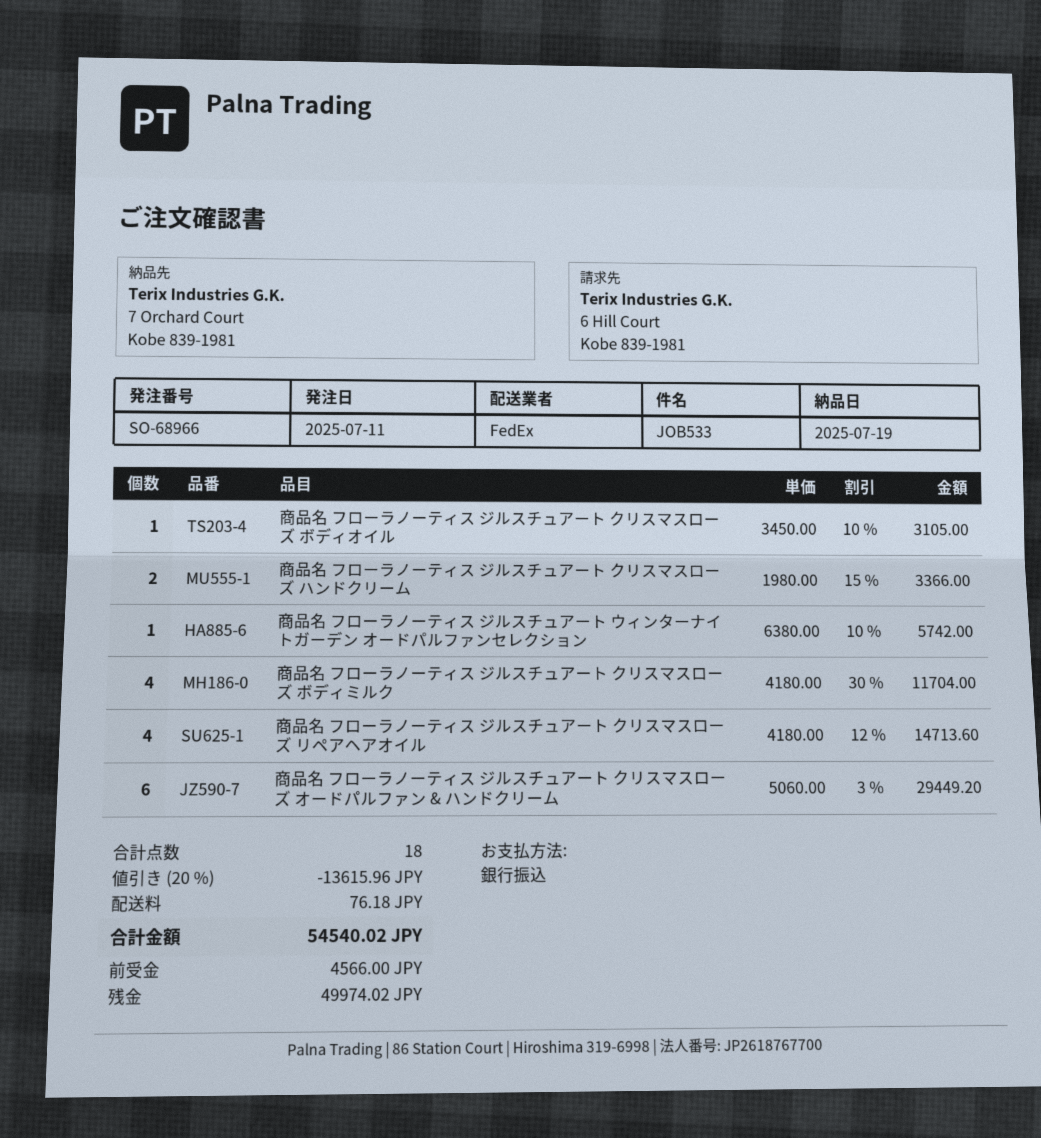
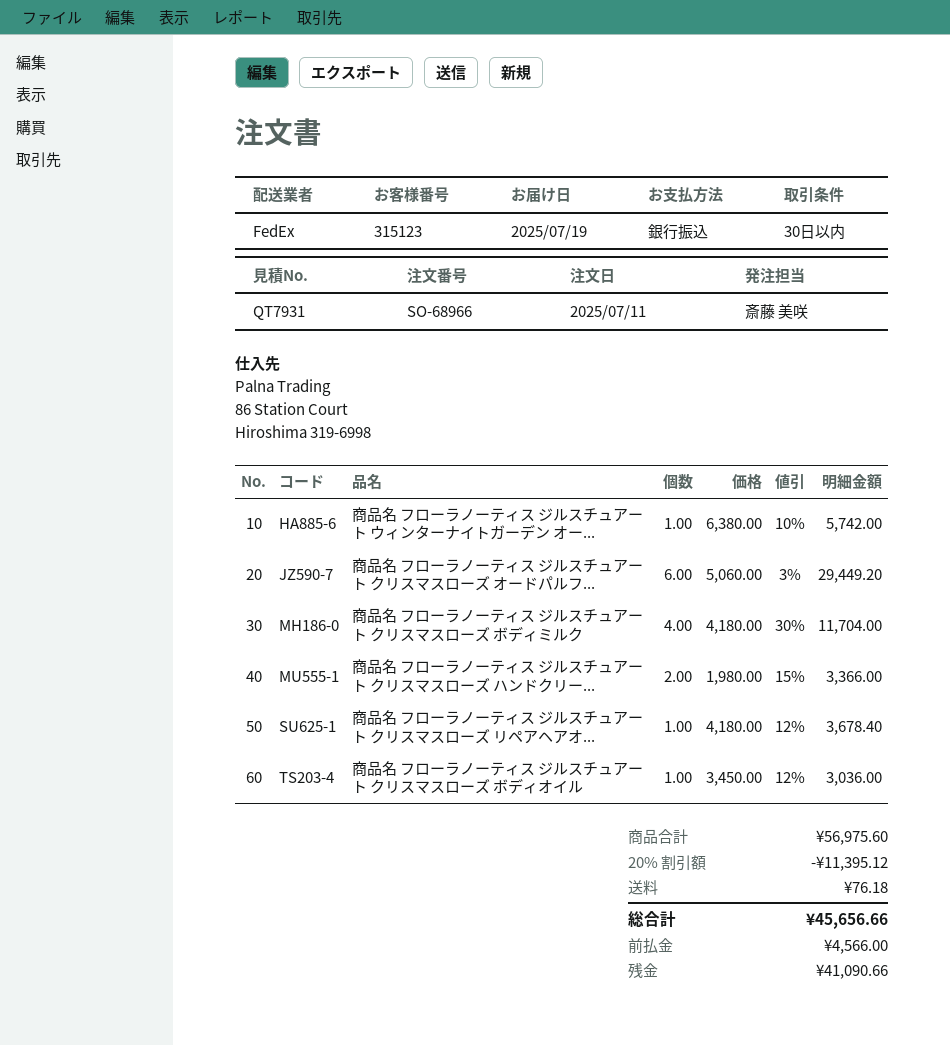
商品名 フローラノーティス ジルスチュアート クリスマスローズ ボディオイル: 1 x 3450.00 - 10% = 3105.00 -> 1 x 3450.00 - 12% = 3036.00
商品名 フローラノーティス ジルスチュアート クリスマスローズ リペアヘアオイル: 4 x 4180.00 - 12% = 14713.60 -> 1 x 4180.00 - 12% = 3678.40
discount: 20% = 13615.96 -> 20% = 11395.12
total: 54540.02 -> 45656.66
balance: 49974.02 -> 41090.66

